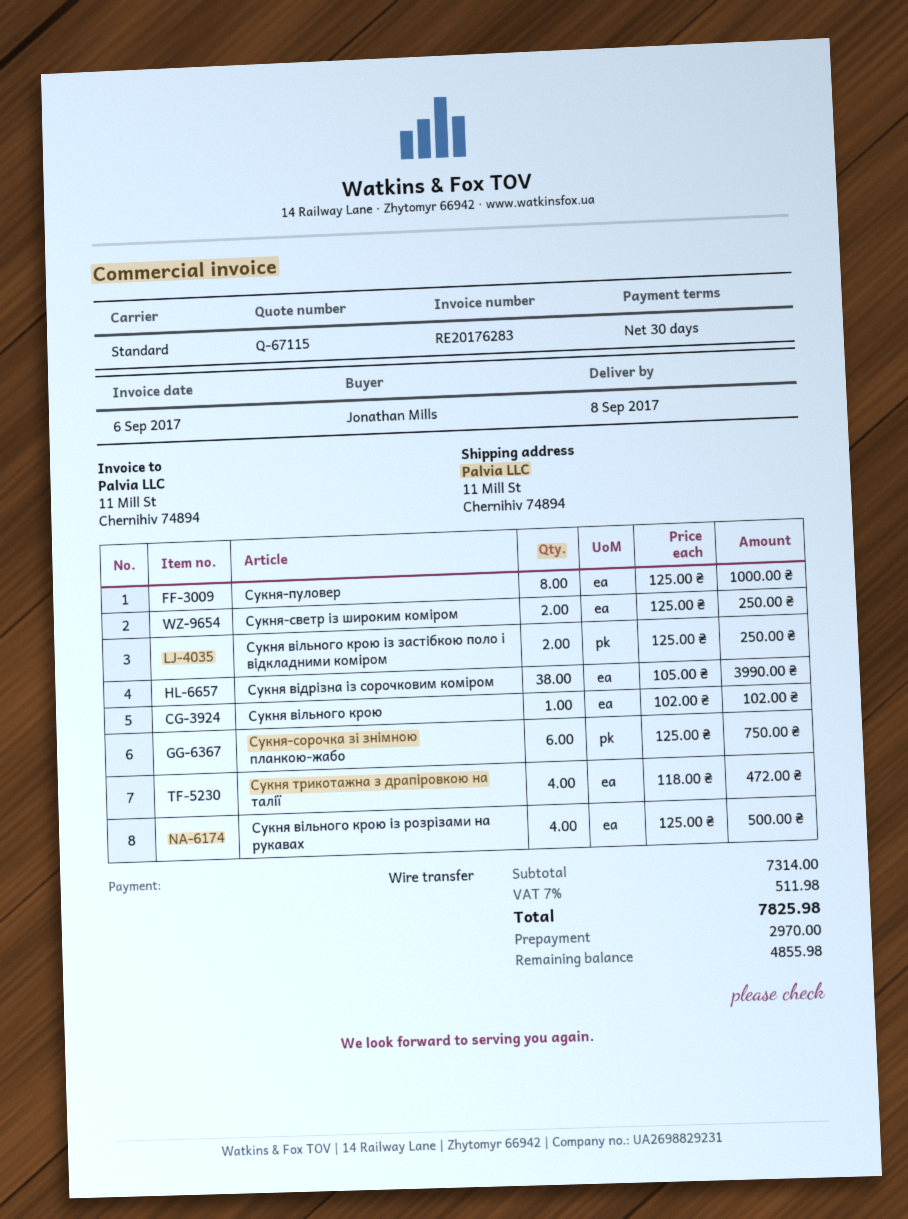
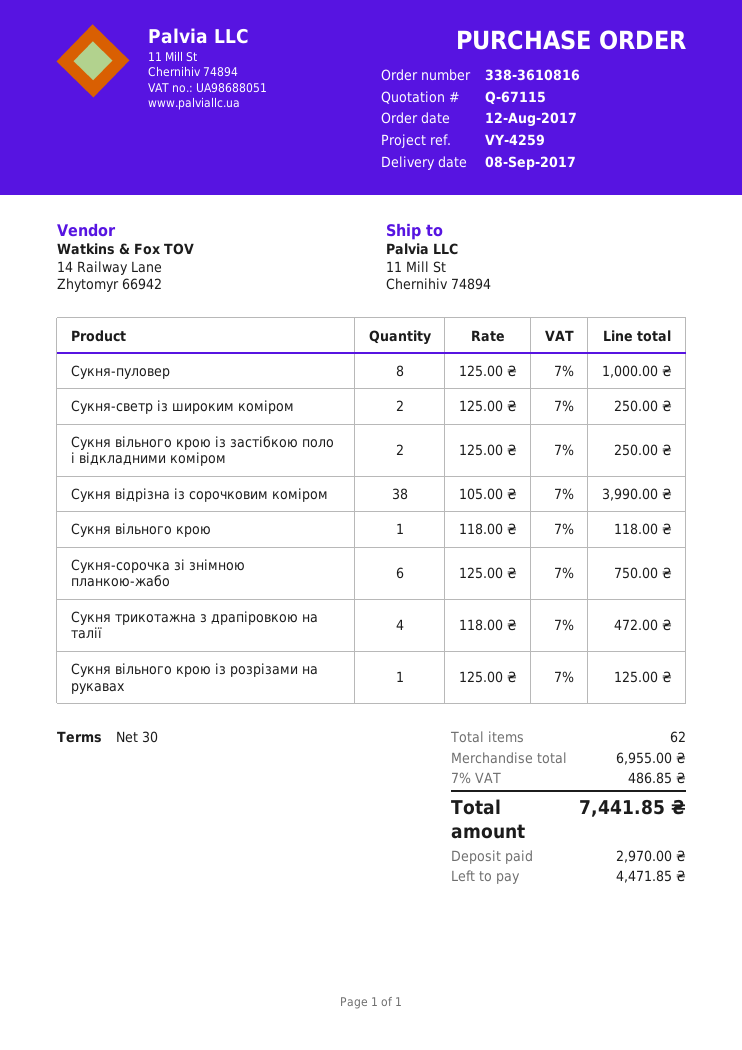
Сукня вільного крою: 1 x 102.00 = 102.00 -> 1 x 118.00 = 118.00
Сукня вільного крою із розрізами на рукавах: 4 x 125.00 = 500.00 -> 1 x 125.00 = 125.00
subtotal: 7314.00 -> 6955.00
tax: 7% = 511.98 -> 7% = 486.85
total: 7825.98 -> 7441.85
balance: 4855.98 -> 4471.85

